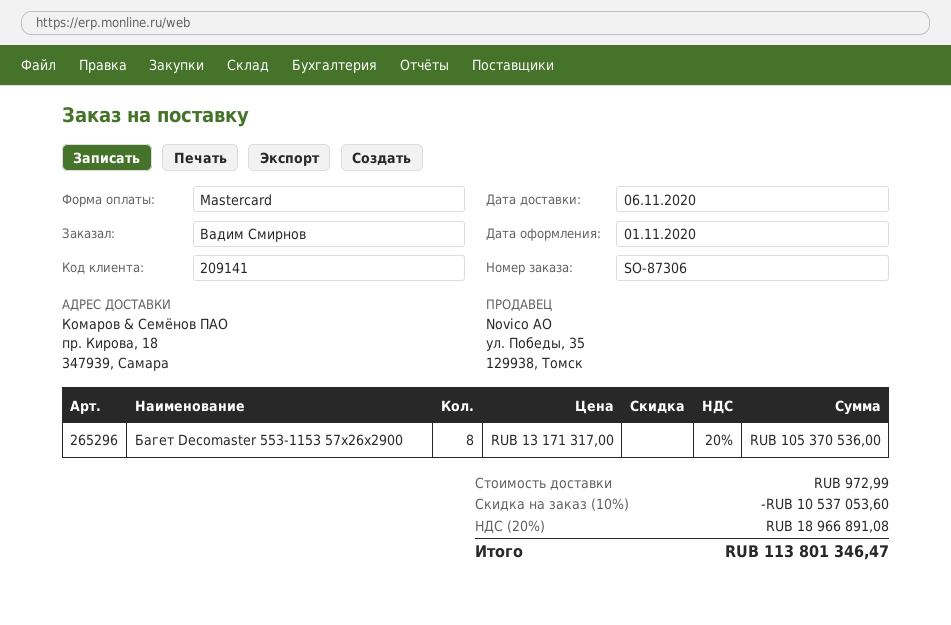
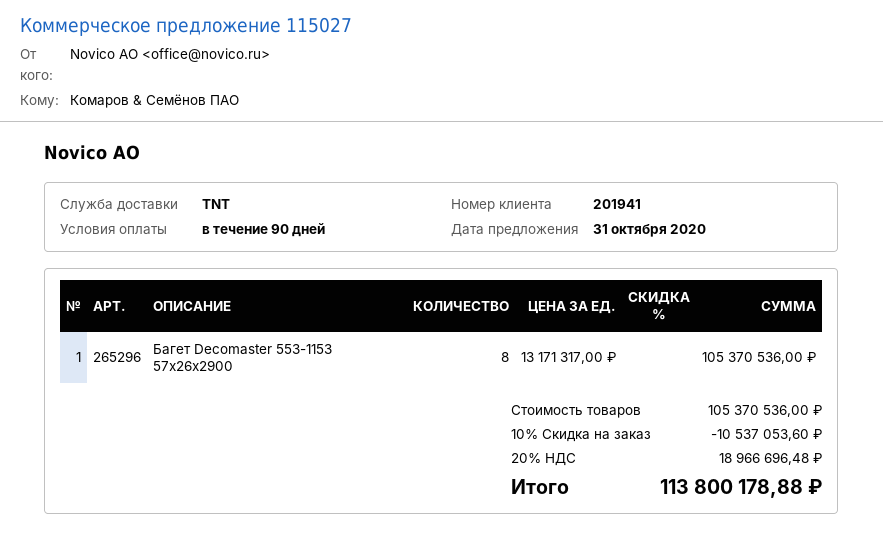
customer number: 209141 -> 201941
shipping: 972.99 -> none
tax: 20% = 18966891.08 -> 20% = 18966696.48
total: 113801346.47 -> 113800178.88

